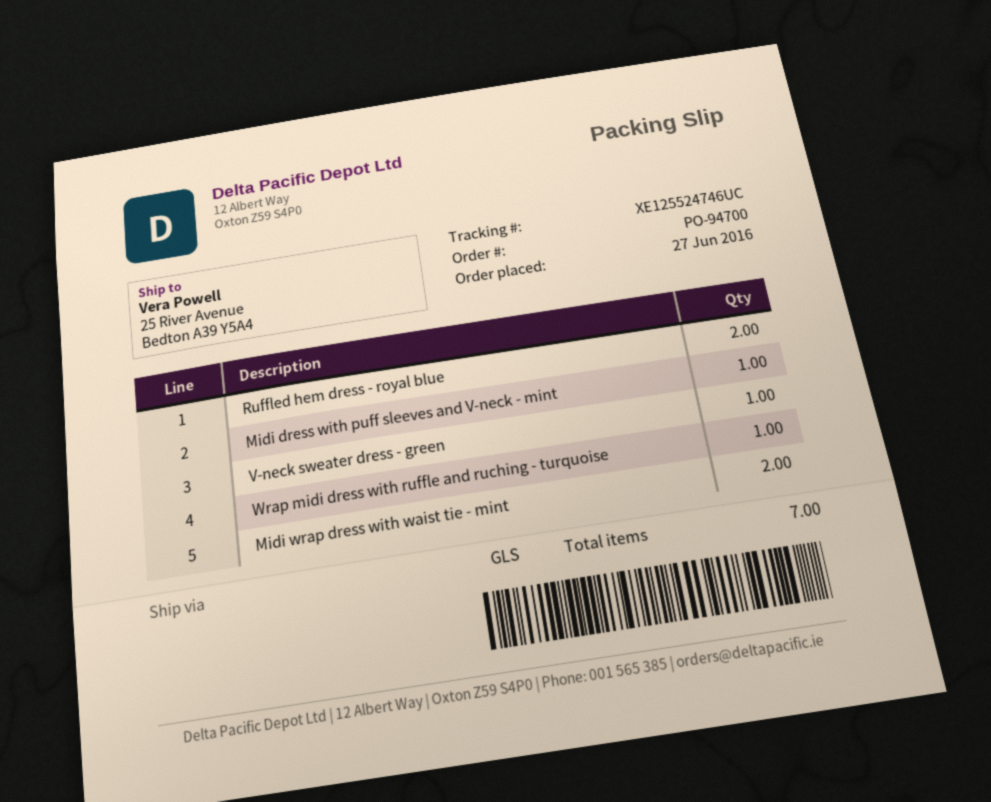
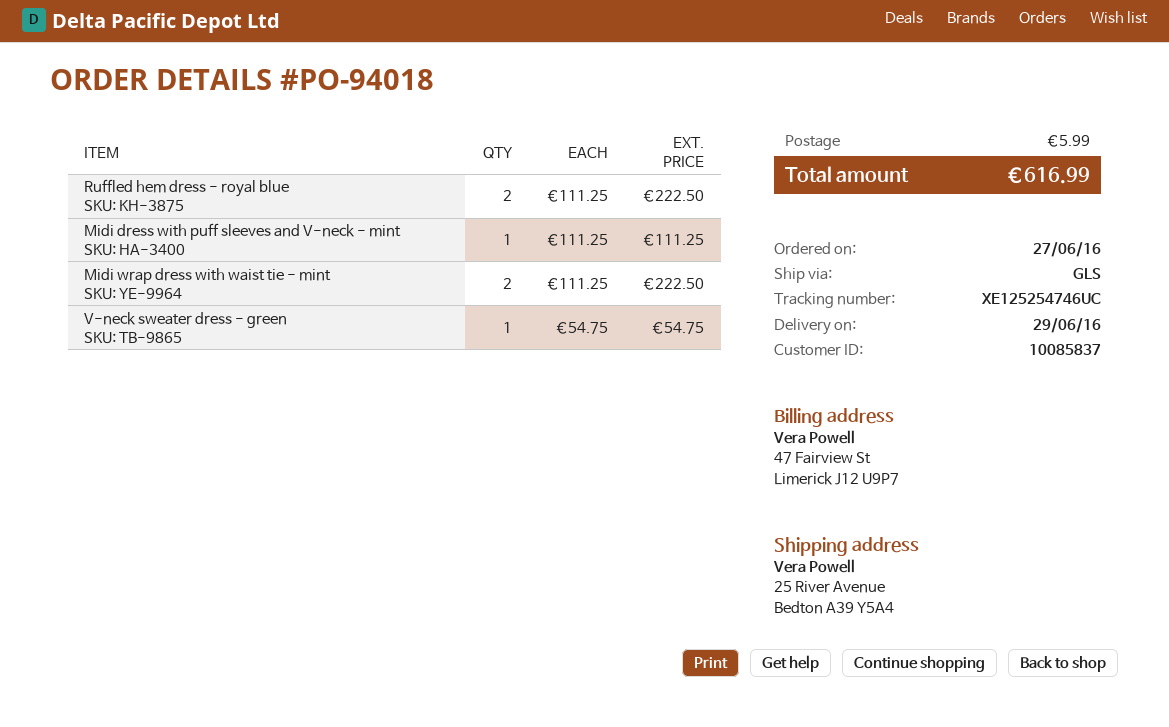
order number: PO-94700 -> PO-94018
tracking number: XE125524746UC -> XE125254746UC
Wrap midi dress with ruffle and ruching - turquoise: 1 -> none

